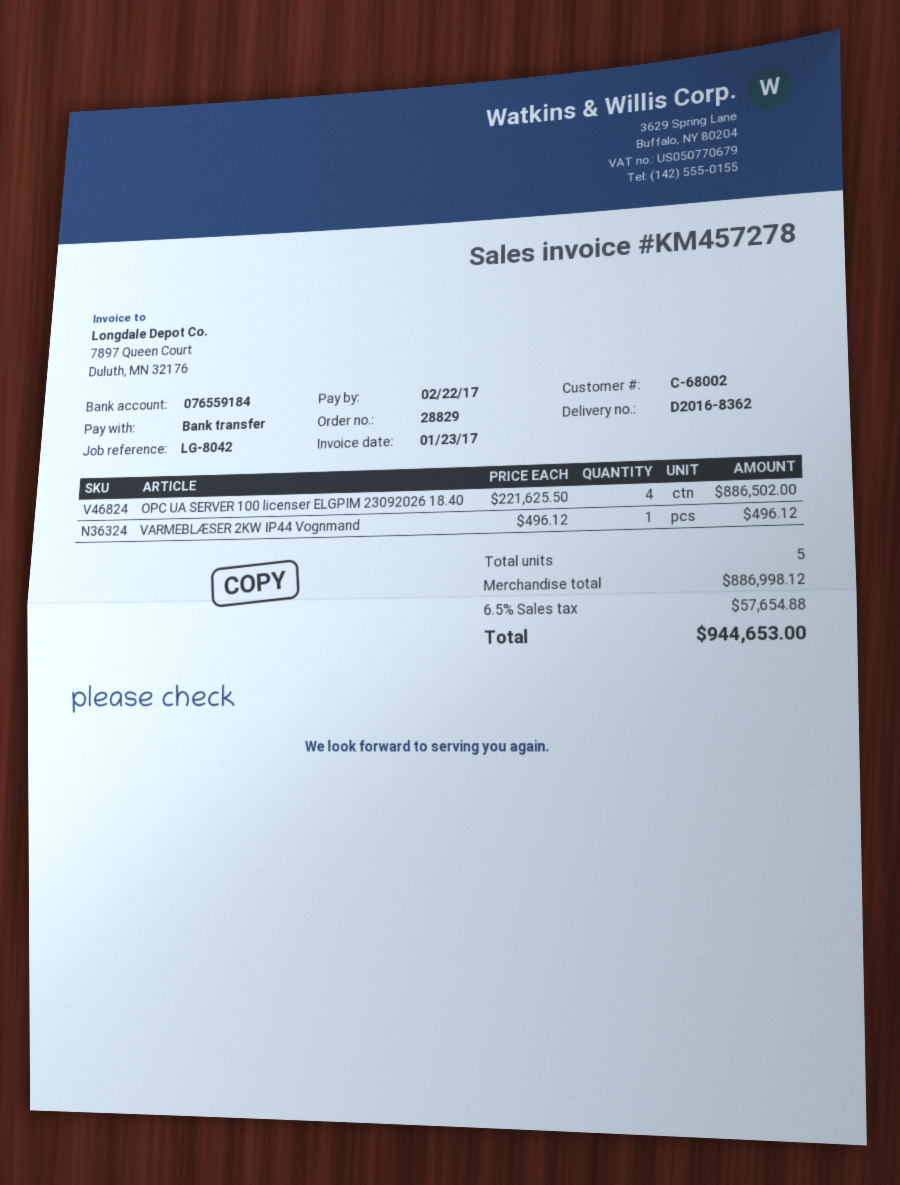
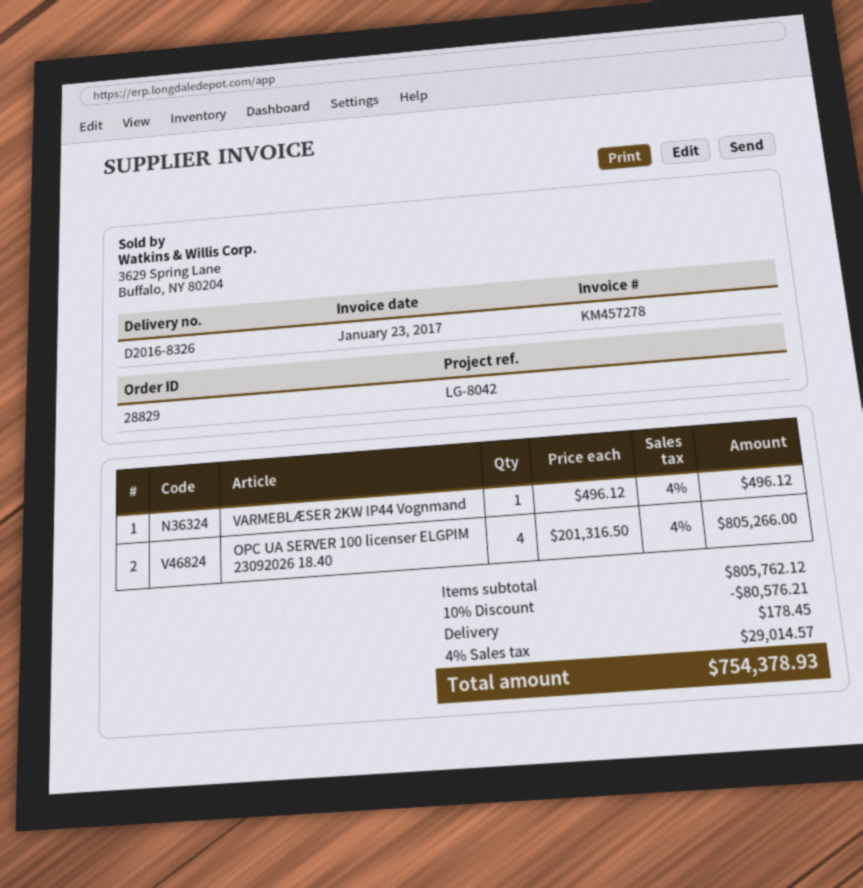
delivery note number: D2016-8362 -> D2016-8326
OPC UA SERVER 100 licenser ELGPIM 23092026 18.40: 4 x 221625.50 = 886502.00 -> 4 x 201316.50 = 805266.00
subtotal: 886998.12 -> 805762.12
discount: none -> 10% = 80576.21
shipping: none -> 178.45
tax: 6.5% = 57654.88 -> 4% = 29014.57
total: 944653.00 -> 754378.93

